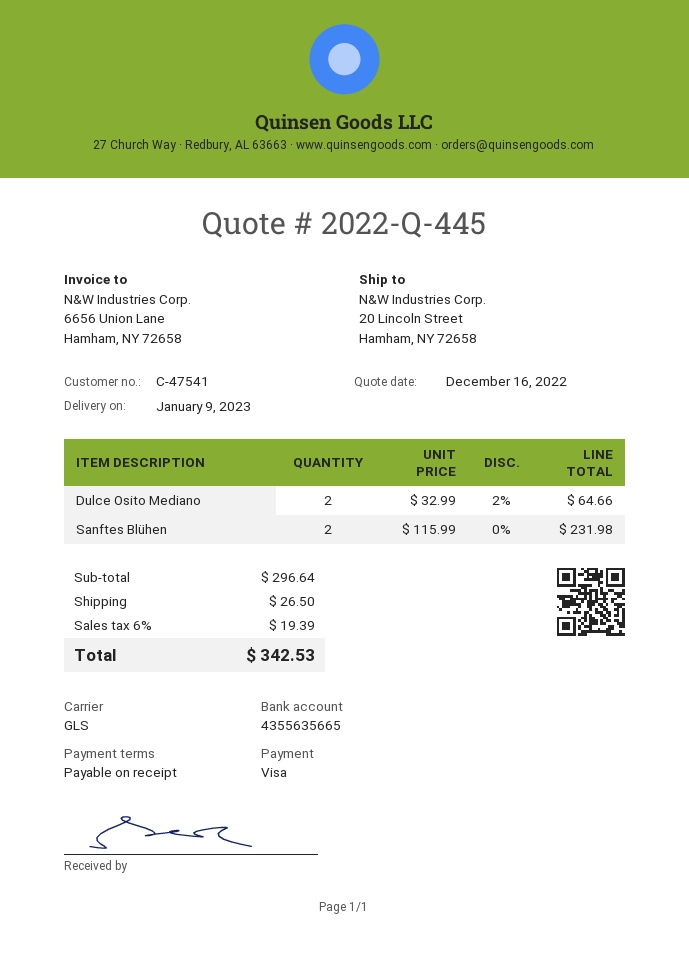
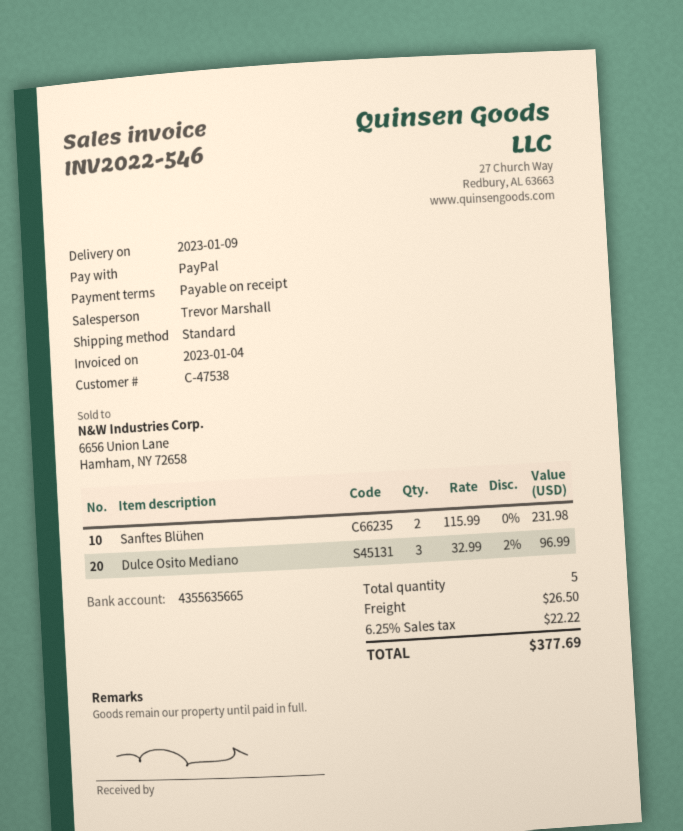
customer number: C-47541 -> C-47538
payment method: Visa -> PayPal
shipping method: GLS -> standard
Dulce Osito Mediano: 2 x 32.99 - 2% = 64.66 -> 3 x 32.99 - 2% = 96.99
tax: 6% = 19.39 -> 6.25% = 22.22
total: 342.53 -> 377.69

